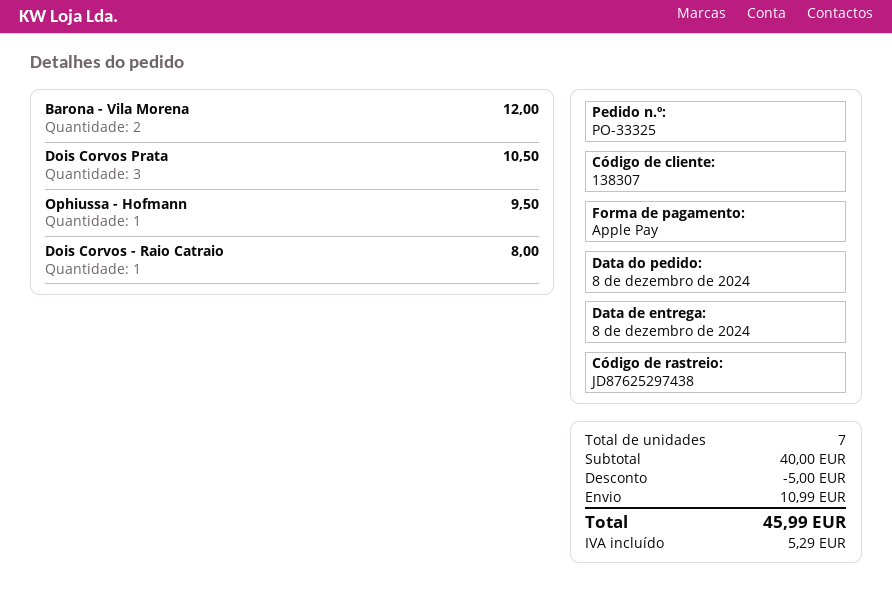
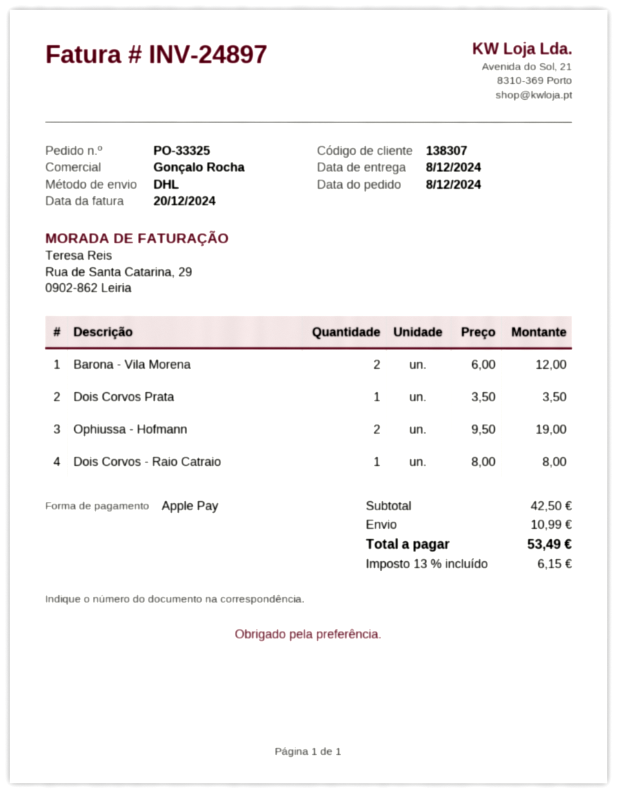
Dois Corvos Prata: 3 for 10.50 -> 1 for 3.50
Ophiussa - Hofmann: 1 for 9.50 -> 2 for 19.00
subtotal: 40.00 -> 42.50
discount: 5.00 -> none
tax: 5.29 -> 6.15
total: 45.99 -> 53.49

